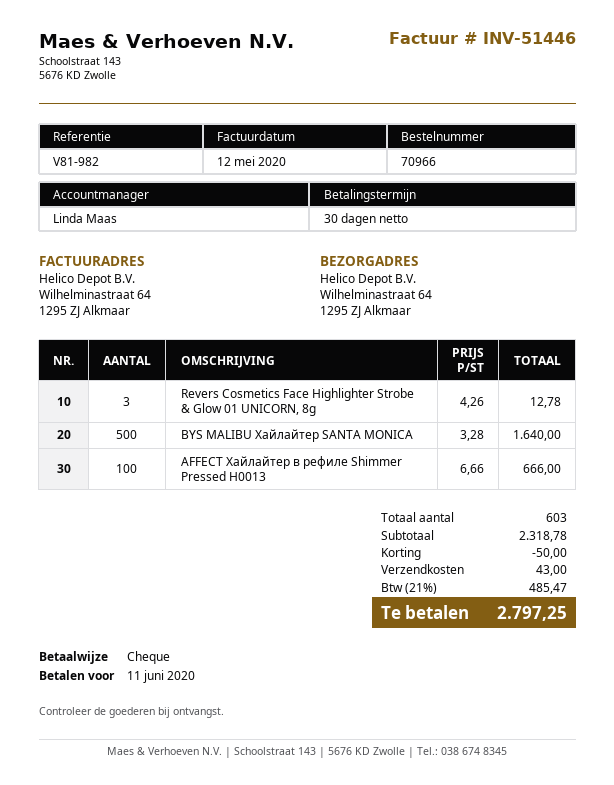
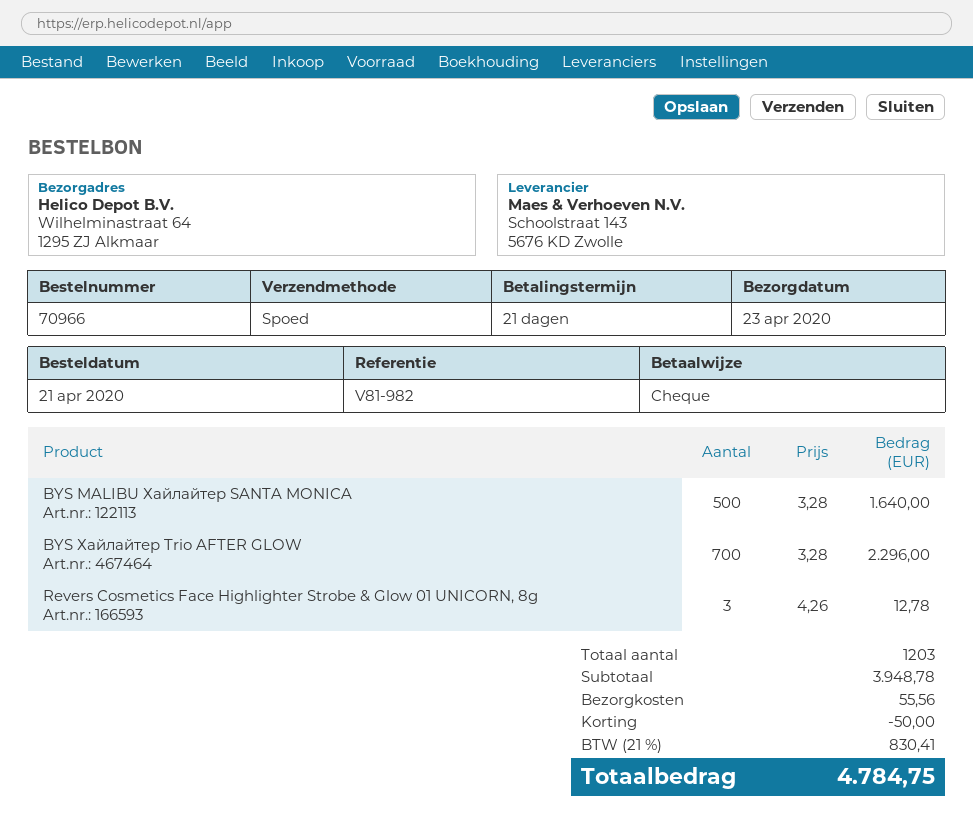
payment terms: 30 days -> 21 days
AFFECT Хайлайтер в рефиле Shimmer Pressed H0013: 100 x 6.66 = 666.00 -> none
BYS Хайлайтер Trio AFTER GLOW: none -> 700 x 3.28 = 2296.00
total quantity: 603 -> 1203
subtotal: 2318.78 -> 3948.78
shipping: 43.00 -> 55.56
tax: 21% = 485.47 -> 21% = 830.41
total: 2797.25 -> 4784.75

